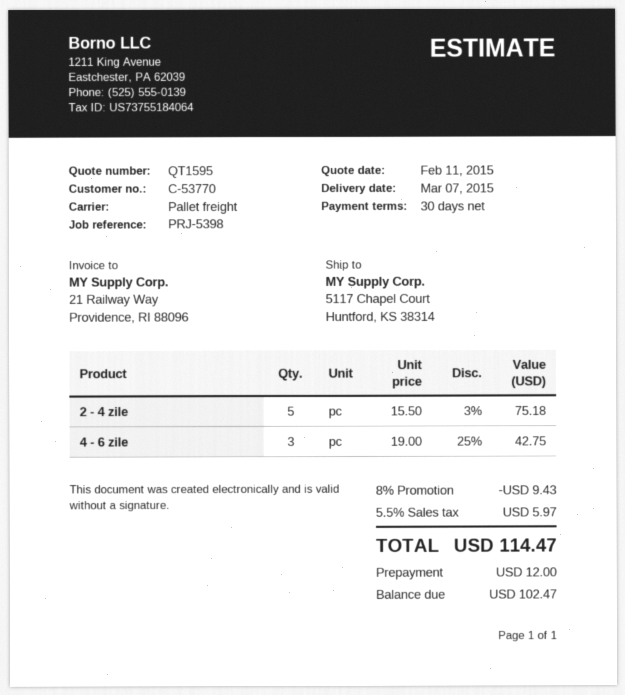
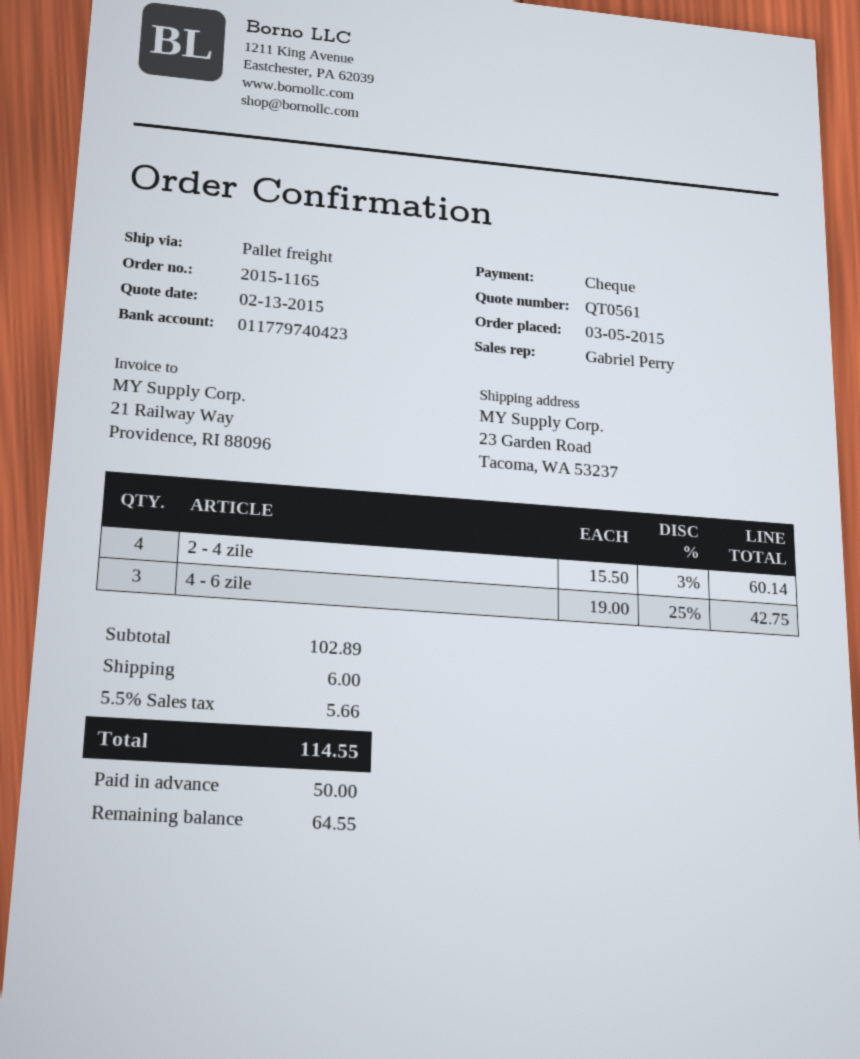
quote number: QT1595 -> QT0561
quote date: 2015-02-11 -> 2015-02-13
ship to: 5117 Chapel Court, Huntford, KS 38314 -> 23 Garden Road, Tacoma, WA 53237
2 - 4 zile: 5 x 15.50 - 3% = 75.18 -> 4 x 15.50 - 3% = 60.14
discount: 8% = 9.43 -> none
shipping: none -> 6.00
tax: 5.5% = 5.97 -> 5.5% = 5.66
total: 114.47 -> 114.55
deposit: 12.00 -> 50.00
balance: 102.47 -> 64.55

